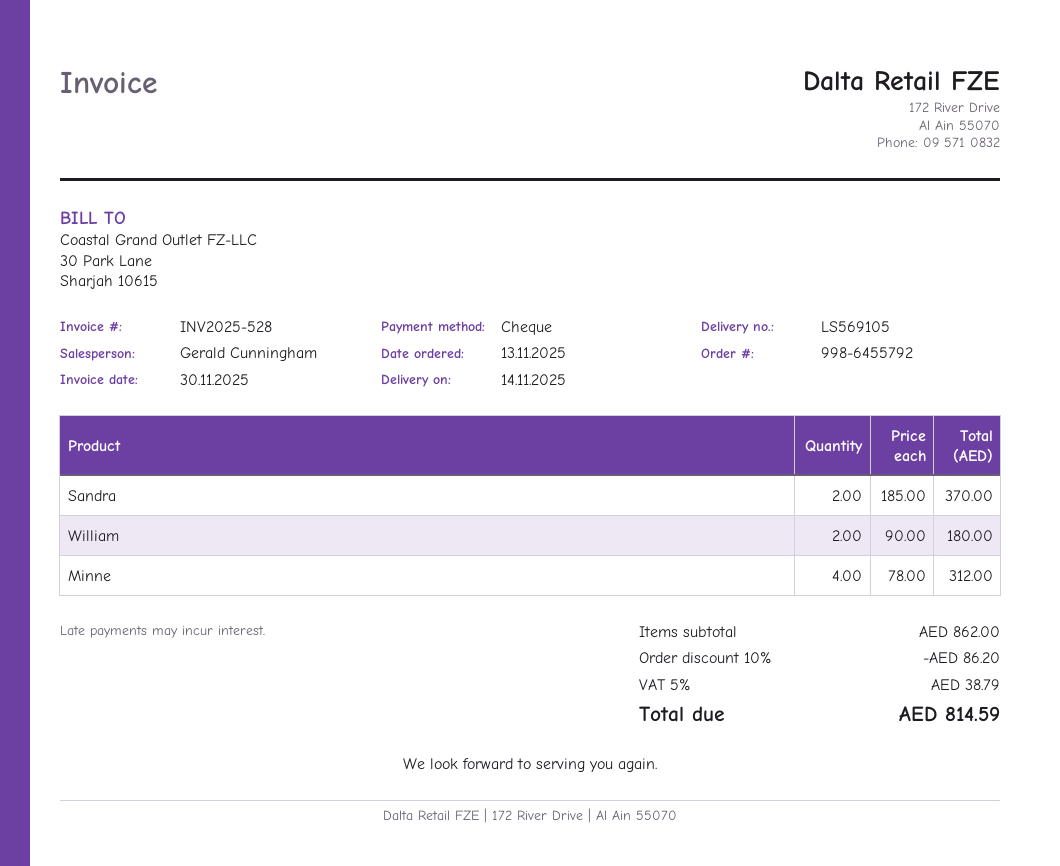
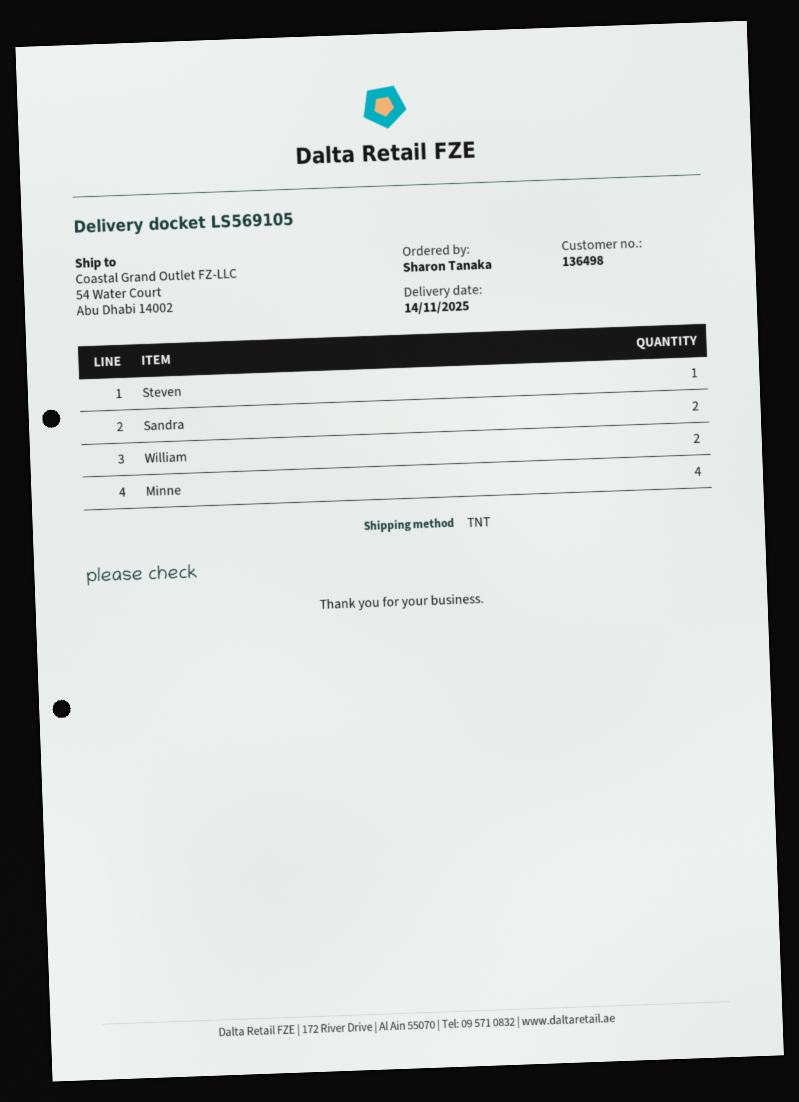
Steven: none -> 1

